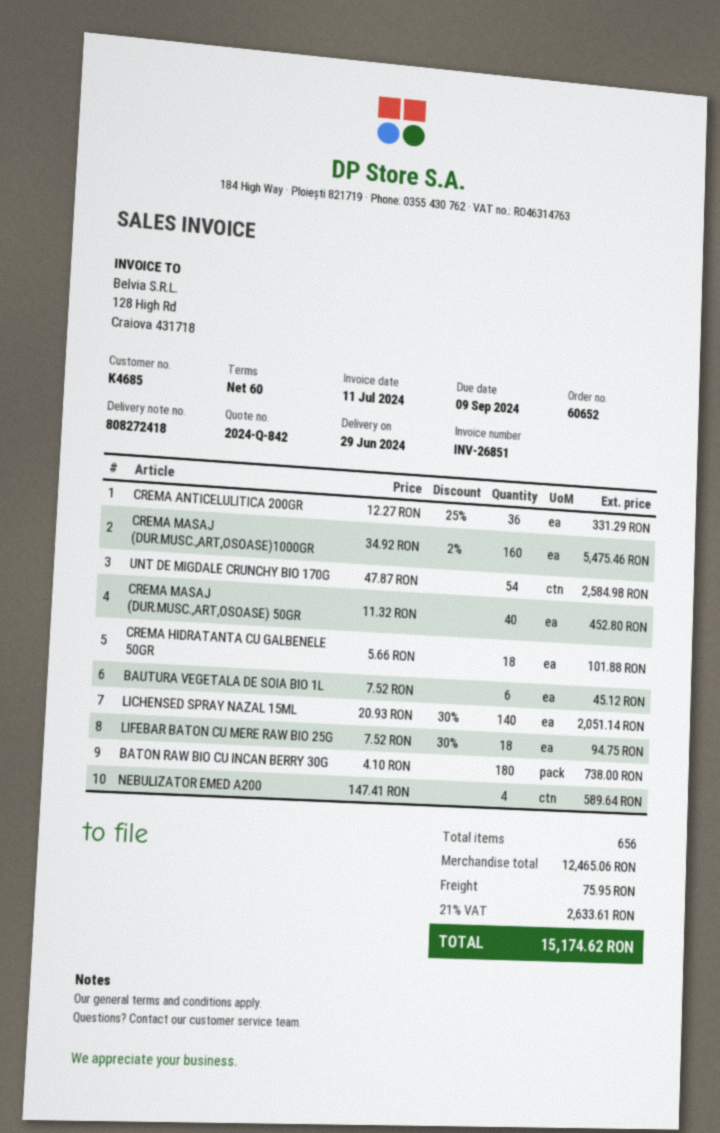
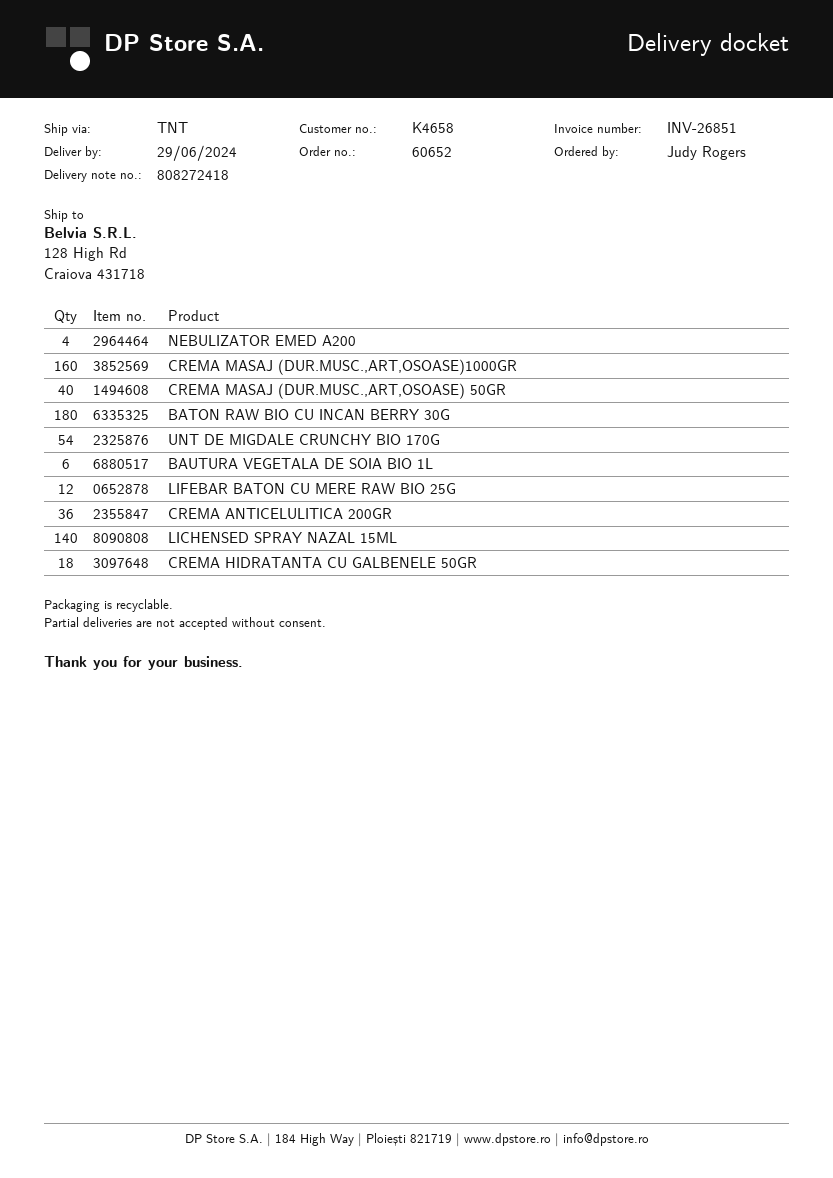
customer number: K4685 -> K4658
LIFEBAR BATON CU MERE RAW BIO 25G: 18 -> 12

